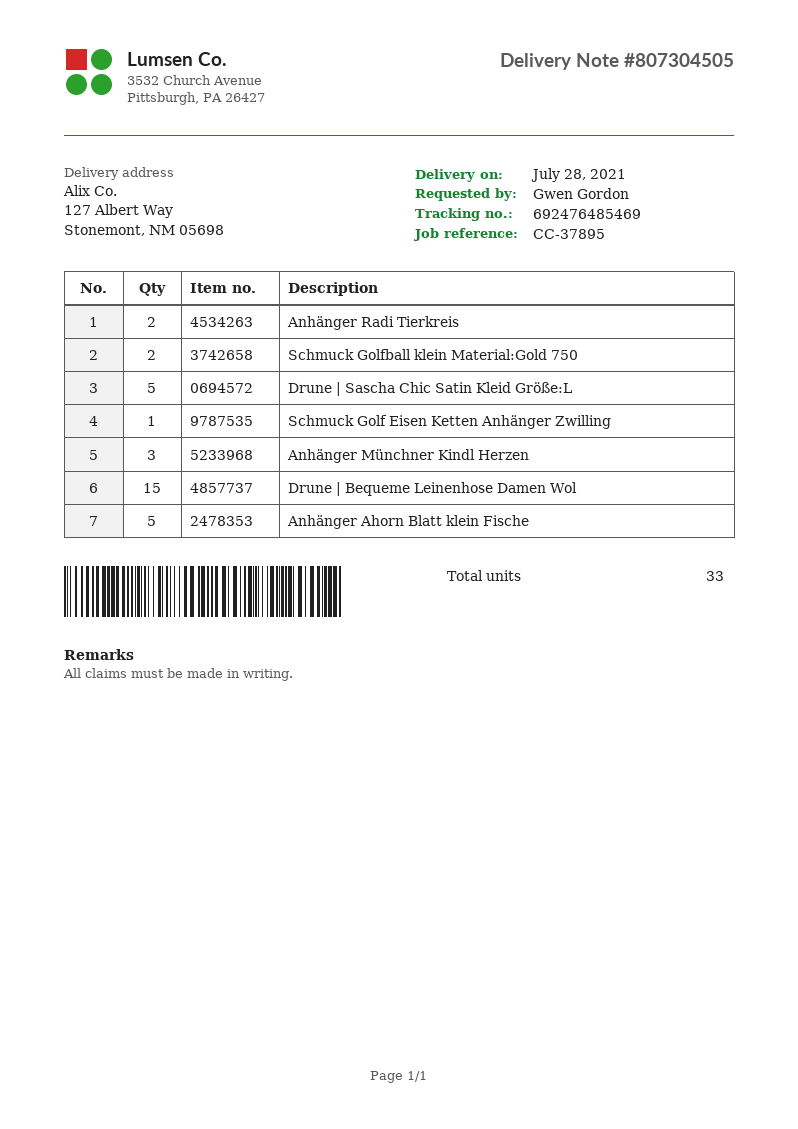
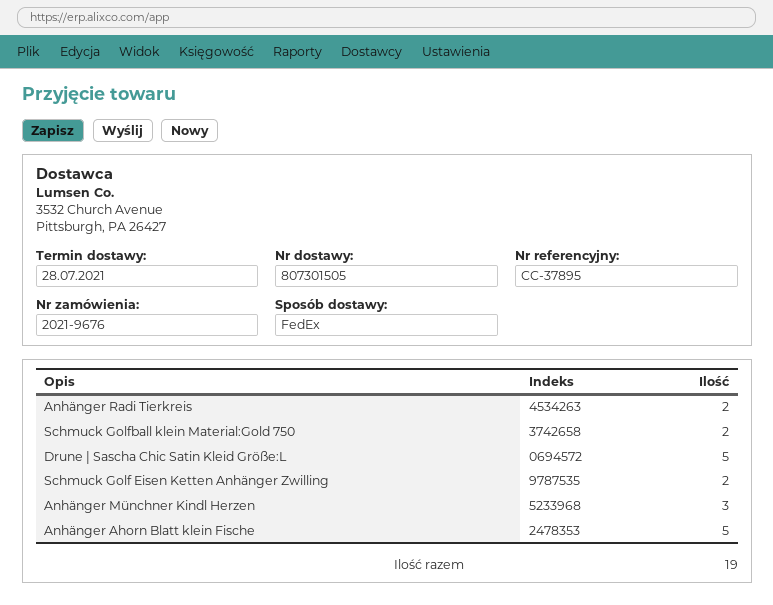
delivery note number: 807304505 -> 807301505
Schmuck Golf Eisen Ketten Anhänger Zwilling: 1 -> 2
Drune | Bequeme Leinenhose Damen Wol: 15 -> none
total quantity: 33 -> 19

